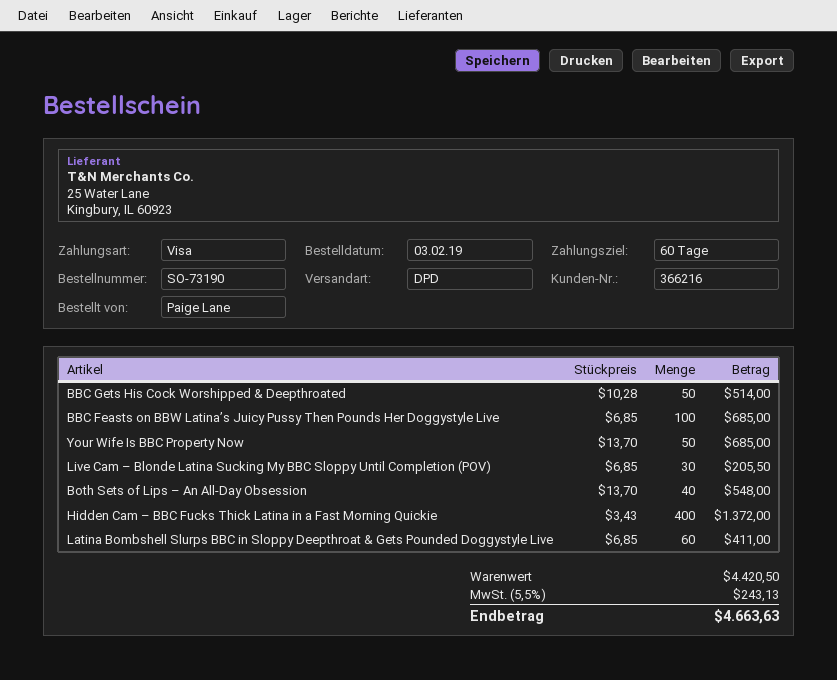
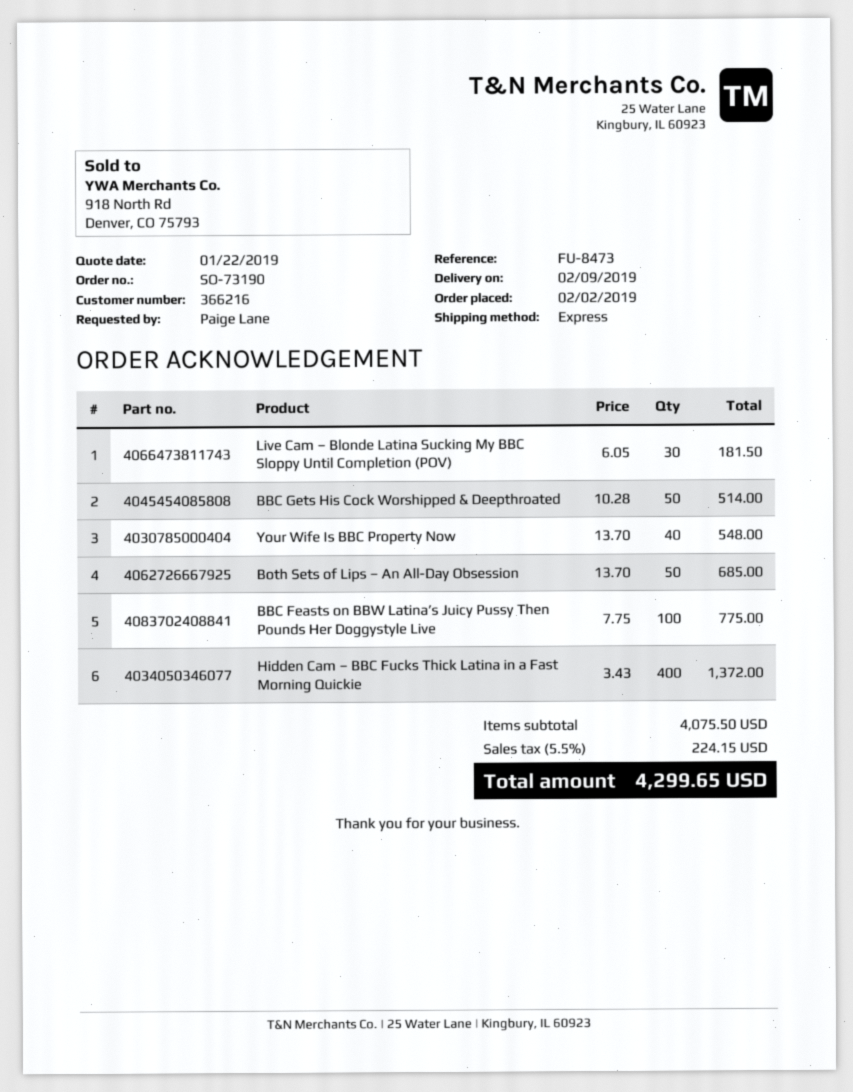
order date: 2019-02-03 -> 2019-02-02
shipping method: DPD -> express
BBC Feasts on BBW Latina’s Juicy Pussy Then Pounds Her Doggystyle Live: 100 x 6.85 = 685.00 -> 100 x 7.75 = 775.00
Your Wife Is BBC Property Now: 50 x 13.70 = 685.00 -> 40 x 13.70 = 548.00
Live Cam – Blonde Latina Sucking My BBC Sloppy Until Completion (POV): 30 x 6.85 = 205.50 -> 30 x 6.05 = 181.50
Both Sets of Lips – An All-Day Obsession: 40 x 13.70 = 548.00 -> 50 x 13.70 = 685.00
Latina Bombshell Slurps BBC in Sloppy Deepthroat & Gets Pounded Doggystyle Live: 60 x 6.85 = 411.00 -> none
subtotal: 4420.50 -> 4075.50
tax: 5.5% = 243.13 -> 5.5% = 224.15
total: 4663.63 -> 4299.65

